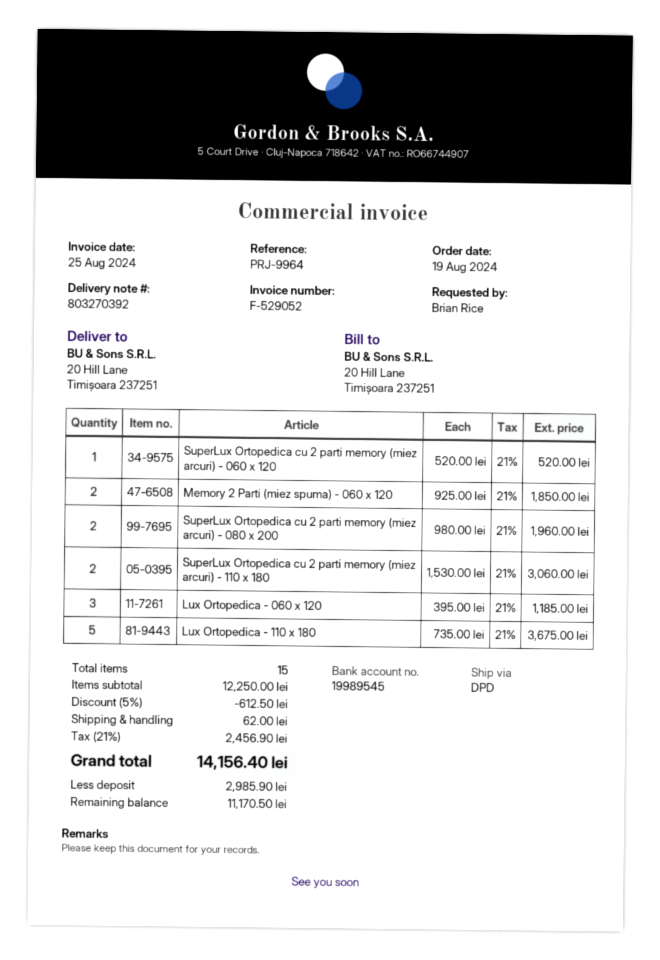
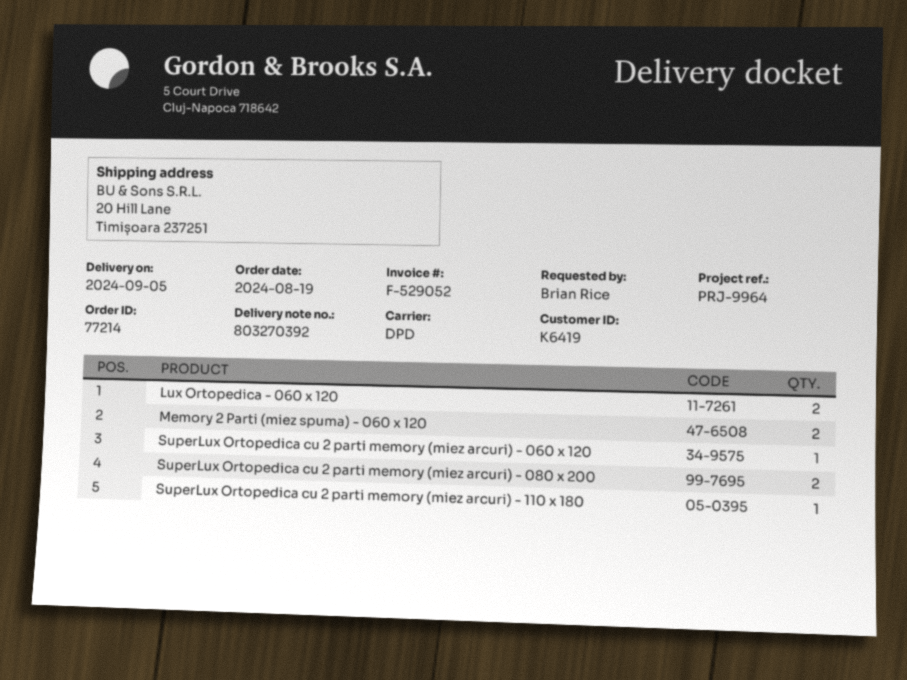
SuperLux Ortopedica cu 2 parti memory (miez arcuri) - 110 x 180: 2 -> 1
Lux Ortopedica - 060 x 120: 3 -> 2
Lux Ortopedica - 110 x 180: 5 -> none

